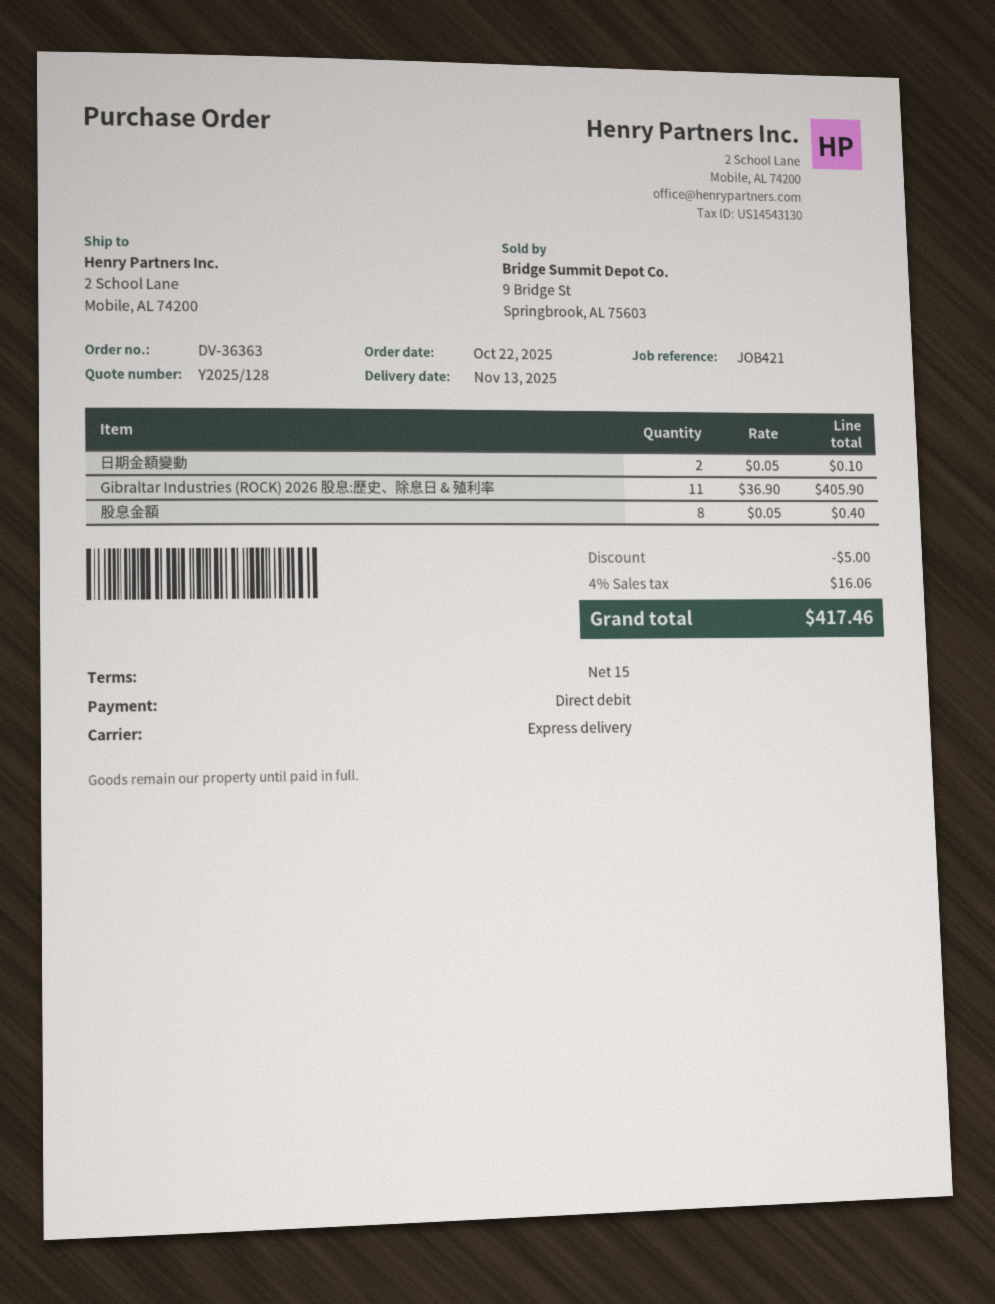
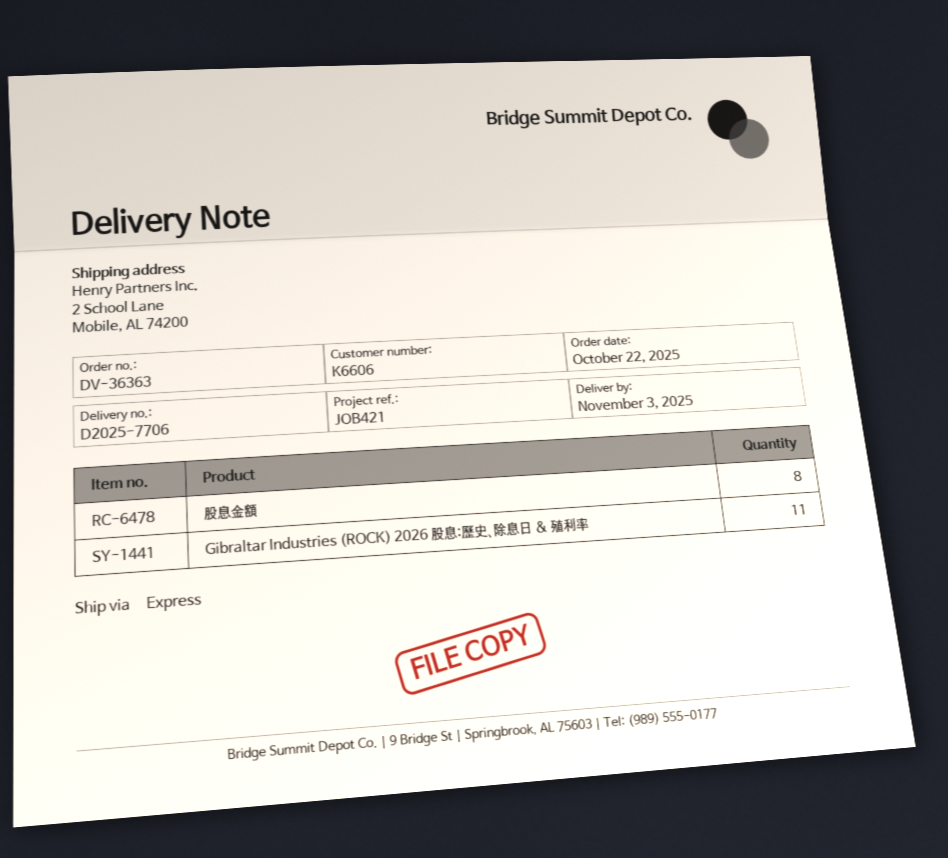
delivery date: 2025-11-13 -> 2025-11-03
日期金額變動: 2 -> none

